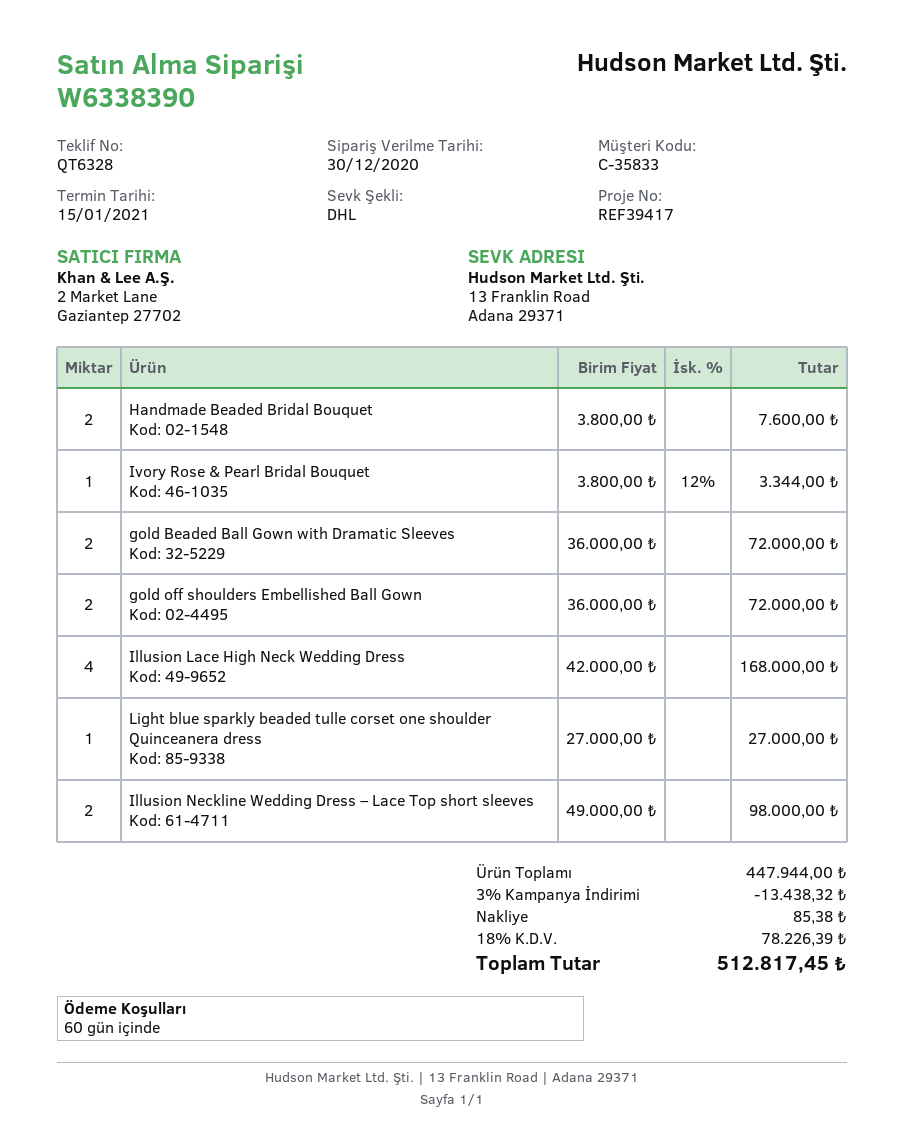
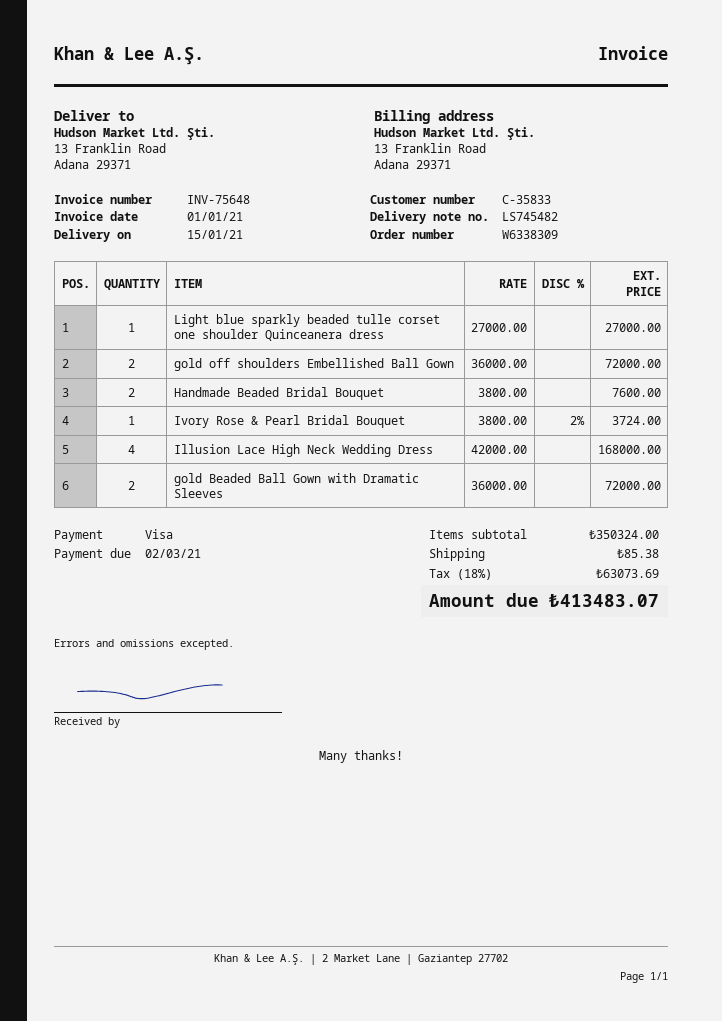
order number: W6338390 -> W6338309
Ivory Rose & Pearl Bridal Bouquet: 1 x 3800.00 - 12% = 3344.00 -> 1 x 3800.00 - 2% = 3724.00
Illusion Neckline Wedding Dress – Lace Top short sleeves: 2 x 49000.00 = 98000.00 -> none
subtotal: 447944.00 -> 350324.00
discount: 3% = 13438.32 -> none
tax: 18% = 78226.39 -> 18% = 63073.69
total: 512817.45 -> 413483.07

